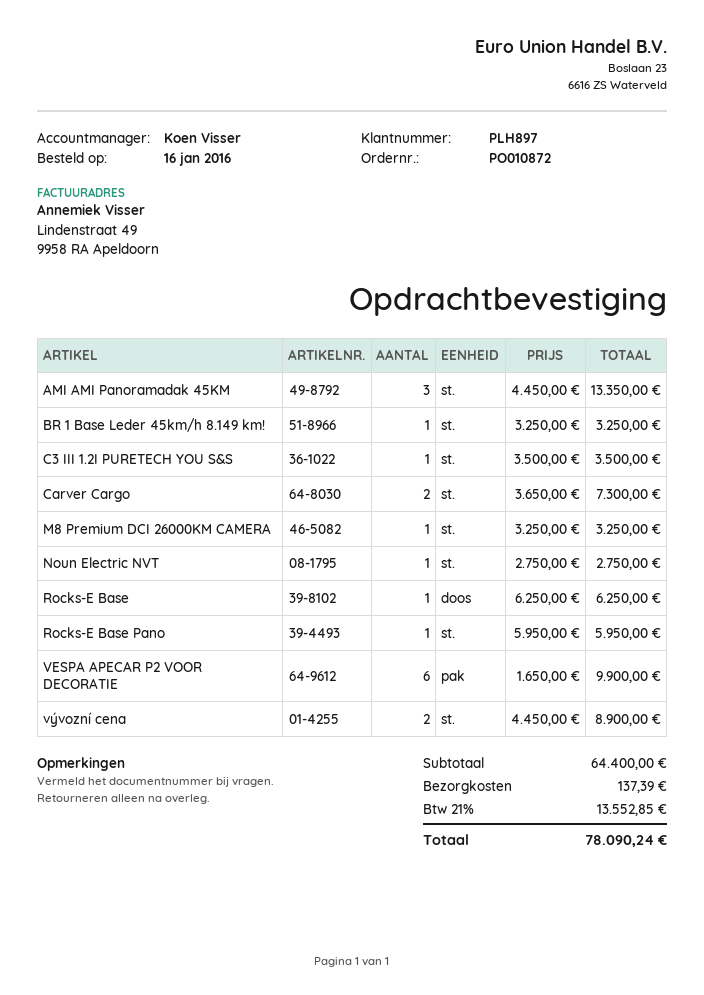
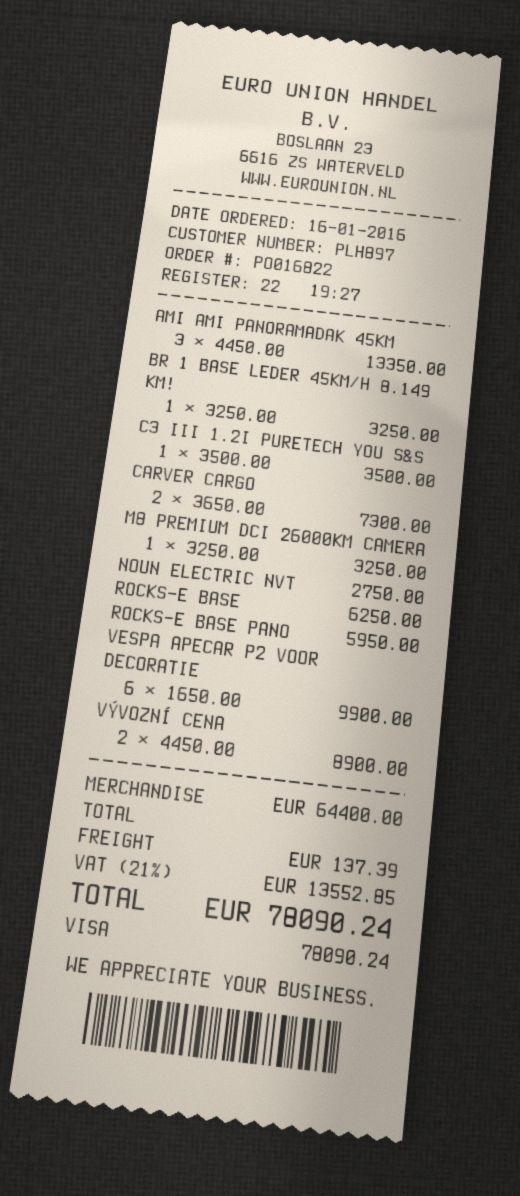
order number: PO010872 -> PO016822

